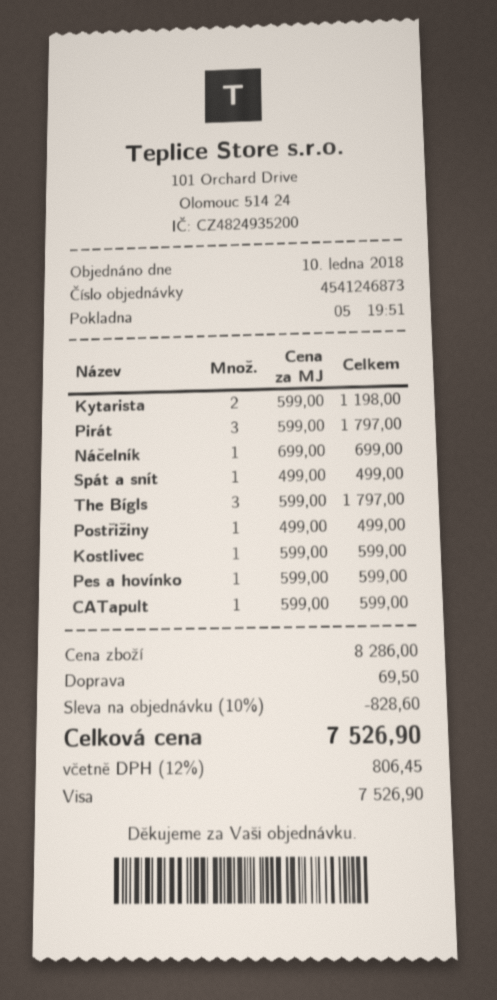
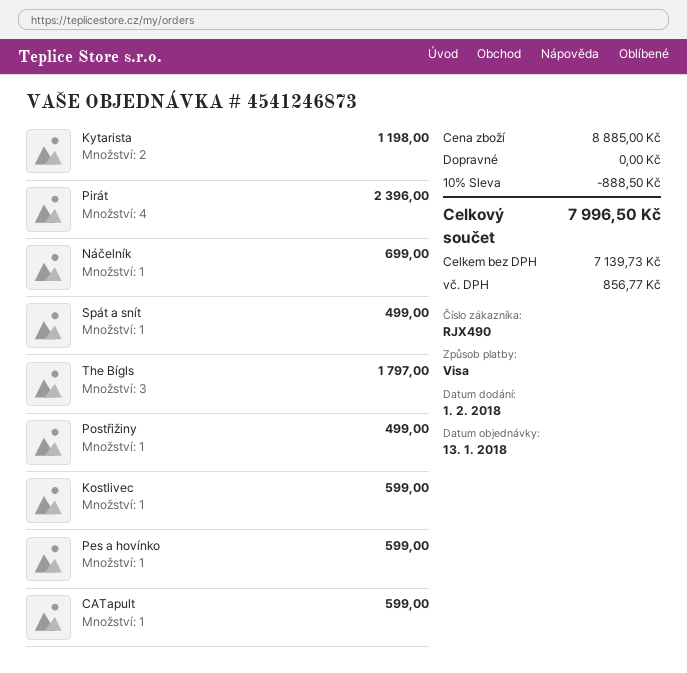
order date: 2018-01-10 -> 2018-01-13
Pirát: 3 for 1797.00 -> 4 for 2396.00
subtotal: 8286.00 -> 8885.00
discount: 10% = 828.60 -> 10% = 888.50
shipping: 69.50 -> 0.00
tax: 806.45 -> 856.77
total: 7526.90 -> 7996.50

